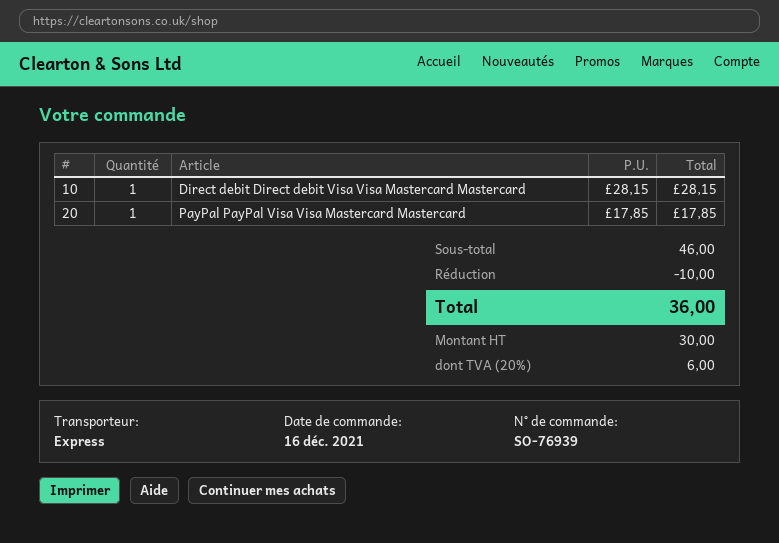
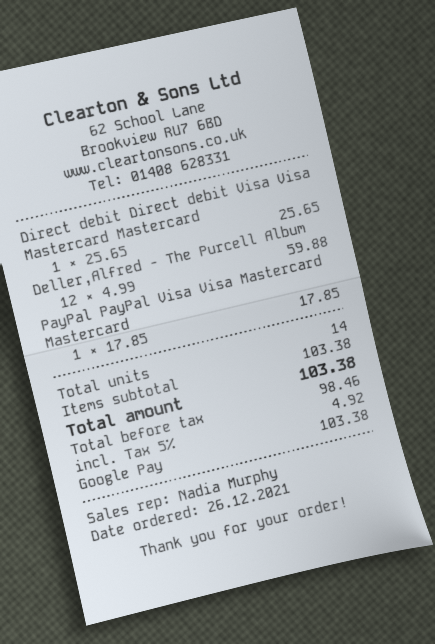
order date: 2021-12-16 -> 2021-12-26
Direct debit Direct debit Visa Visa Mastercard Mastercard: 1 x 28.15 = 28.15 -> 1 x 25.65 = 25.65
Deller,Alfred - The Purcell Album: none -> 12 x 4.99 = 59.88
subtotal: 46.00 -> 103.38
discount: 10.00 -> none
net: 30.00 -> 98.46
tax: 20% = 6.00 -> 5% = 4.92
total: 36.00 -> 103.38

